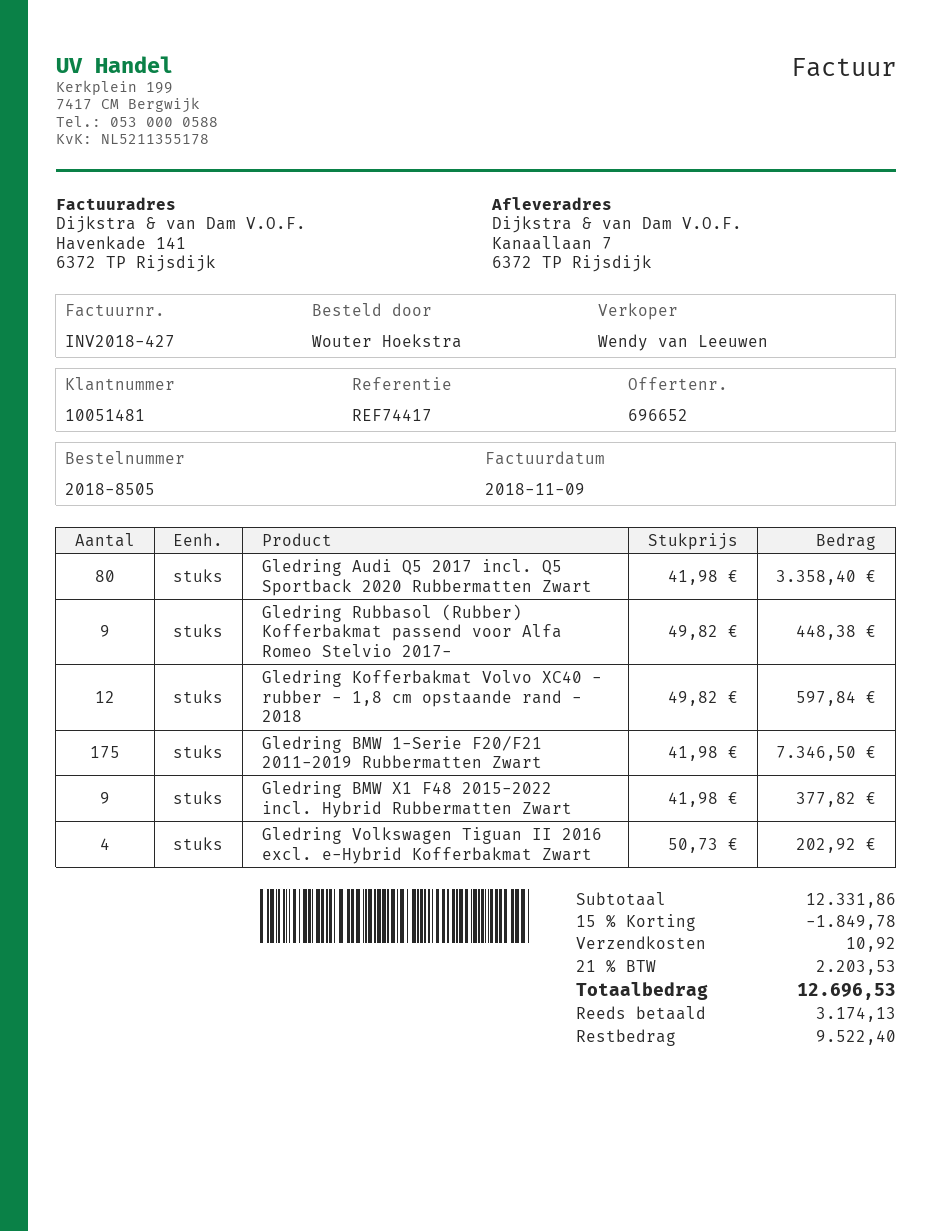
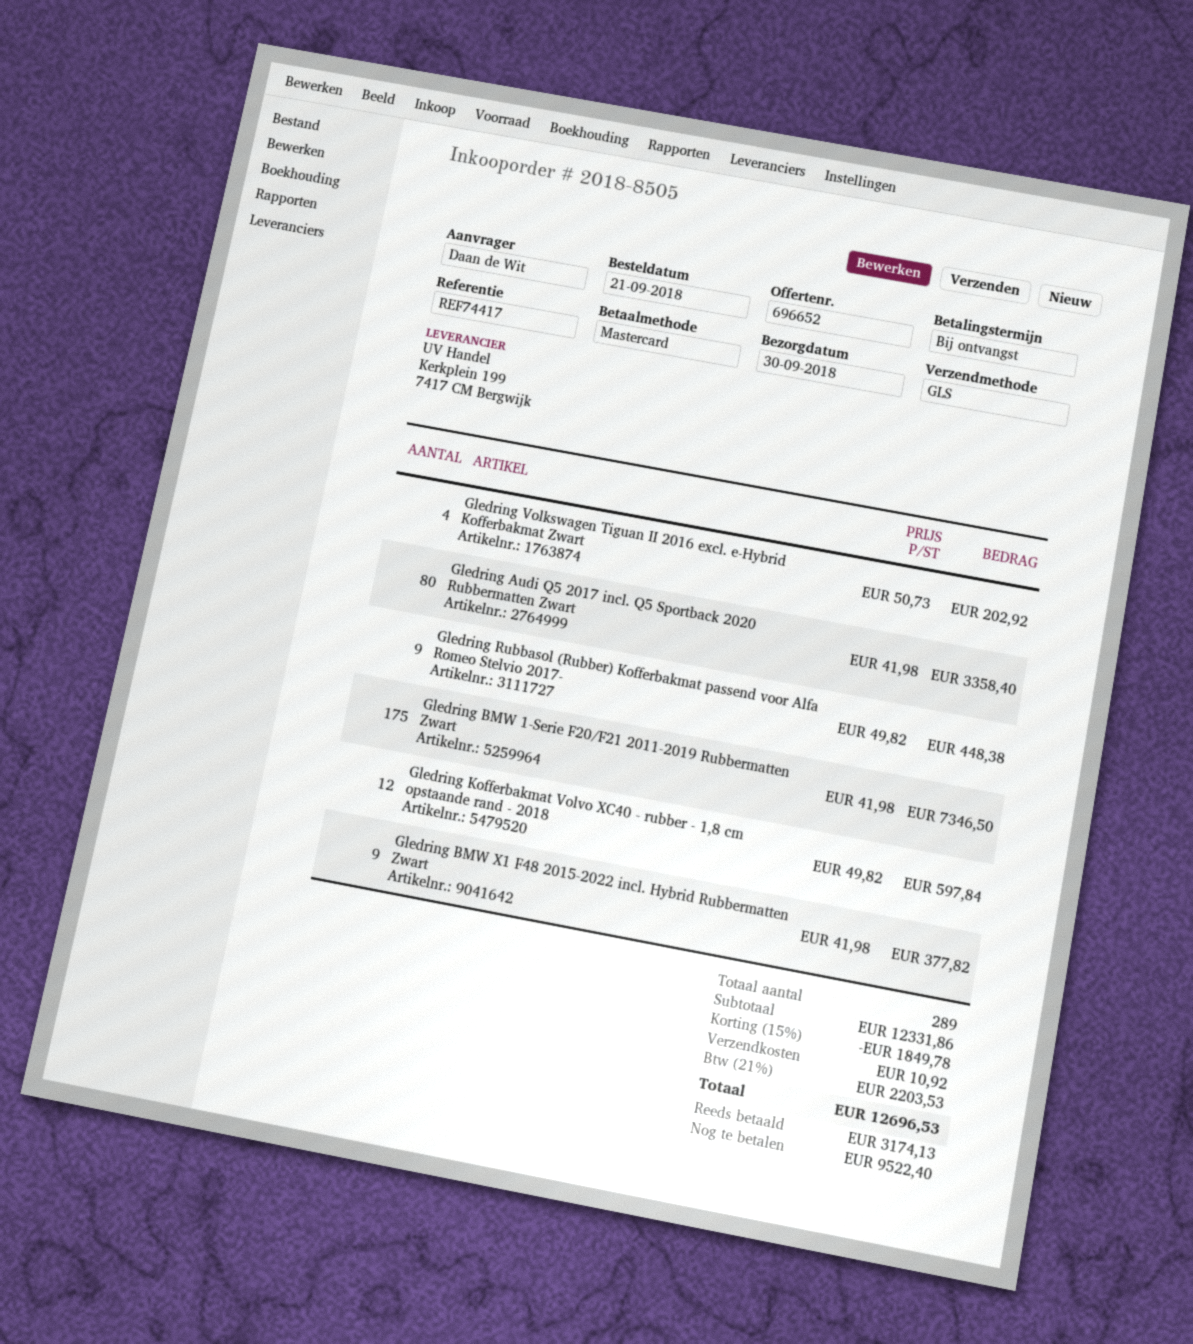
ordered by: Wouter Hoekstra -> Daan de Wit

